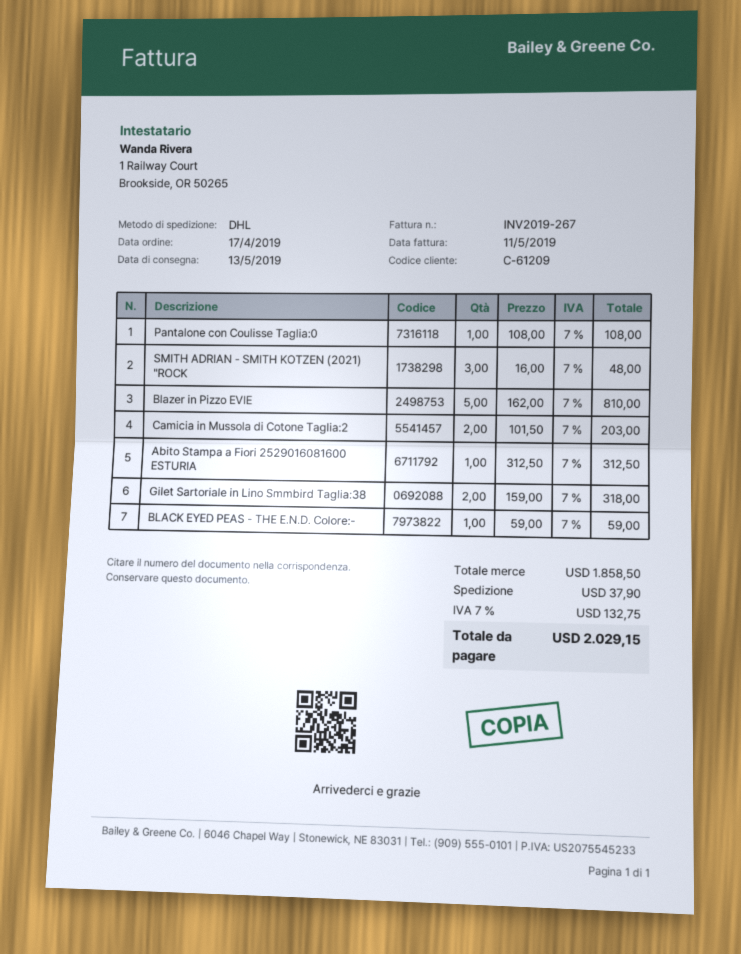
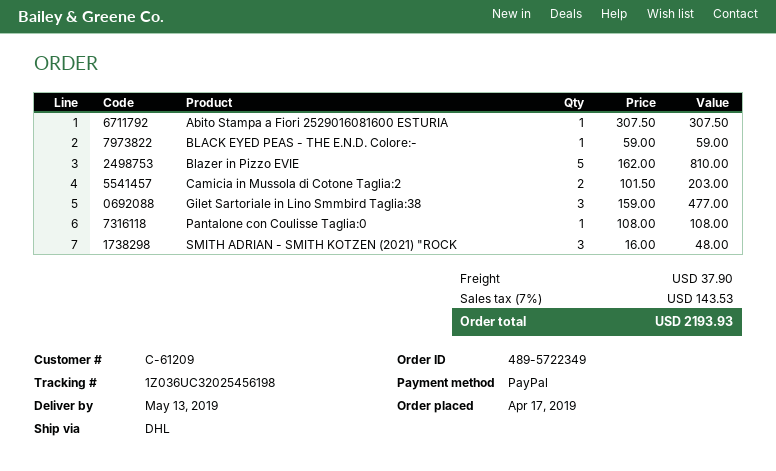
Abito Stampa a Fiori 2529016081600 ESTURIA: 1 x 312.50 = 312.50 -> 1 x 307.50 = 307.50
Gilet Sartoriale in Lino Smmbird Taglia:38: 2 x 159.00 = 318.00 -> 3 x 159.00 = 477.00
tax: 7% = 132.75 -> 7% = 143.53
total: 2029.15 -> 2193.93

